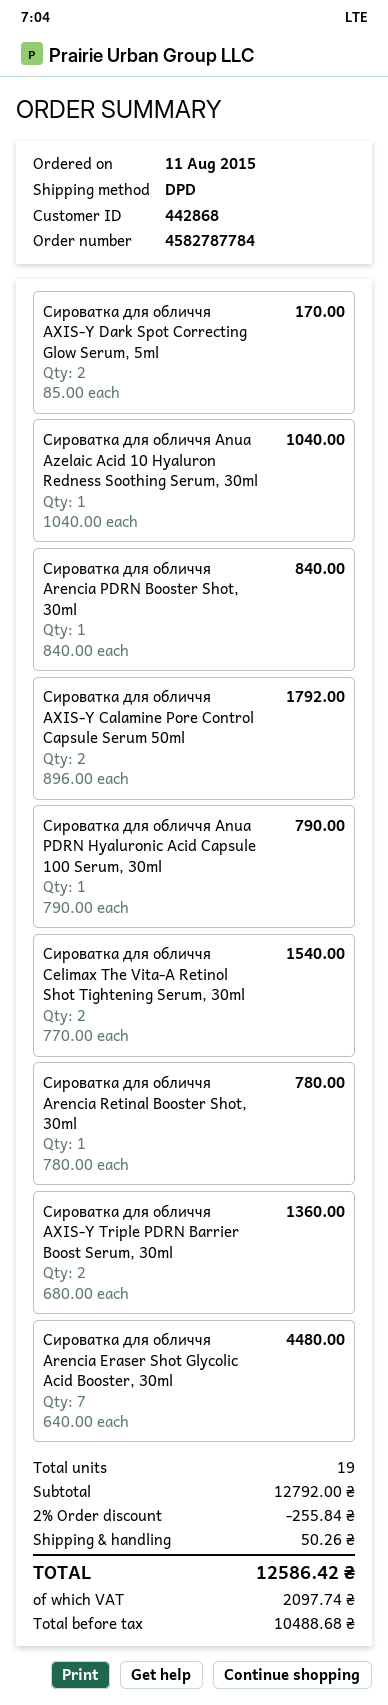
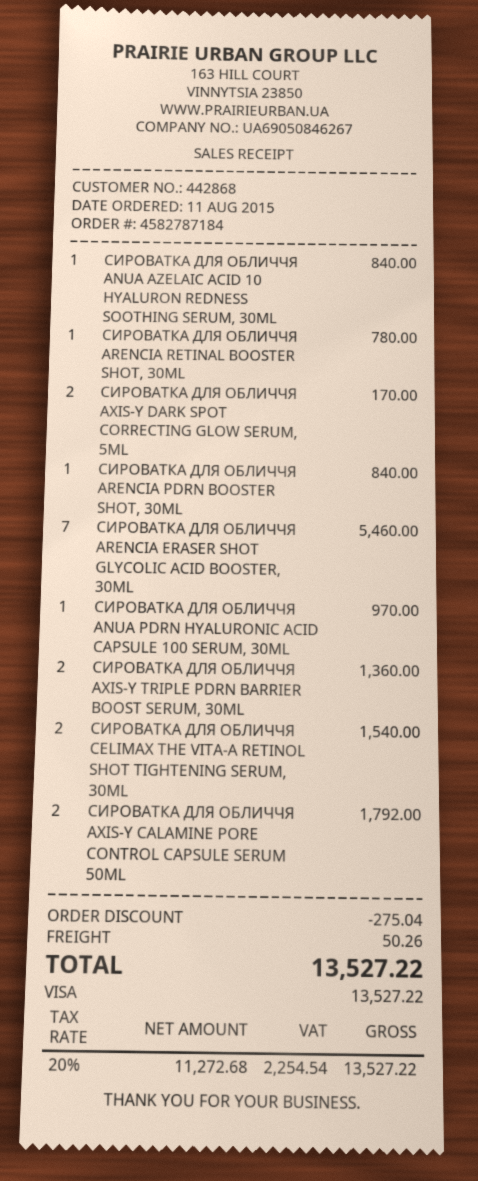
order number: 4582787784 -> 4582787184
Сироватка для обличчя Anua Azelaic Acid 10 Hyaluron Redness Soothing Serum, 30ml: 1 for 1040.00 -> 1 for 840.00
Сироватка для обличчя Anua PDRN Hyaluronic Acid Capsule 100 Serum, 30ml: 1 for 790.00 -> 1 for 970.00
Сироватка для обличчя Arencia Eraser Shot Glycolic Acid Booster, 30ml: 7 for 4480.00 -> 7 for 5460.00
discount: 255.84 -> 275.04
net: 10488.68 -> 11272.68
tax: 2097.74 -> 2254.54
total: 12586.42 -> 13527.22

